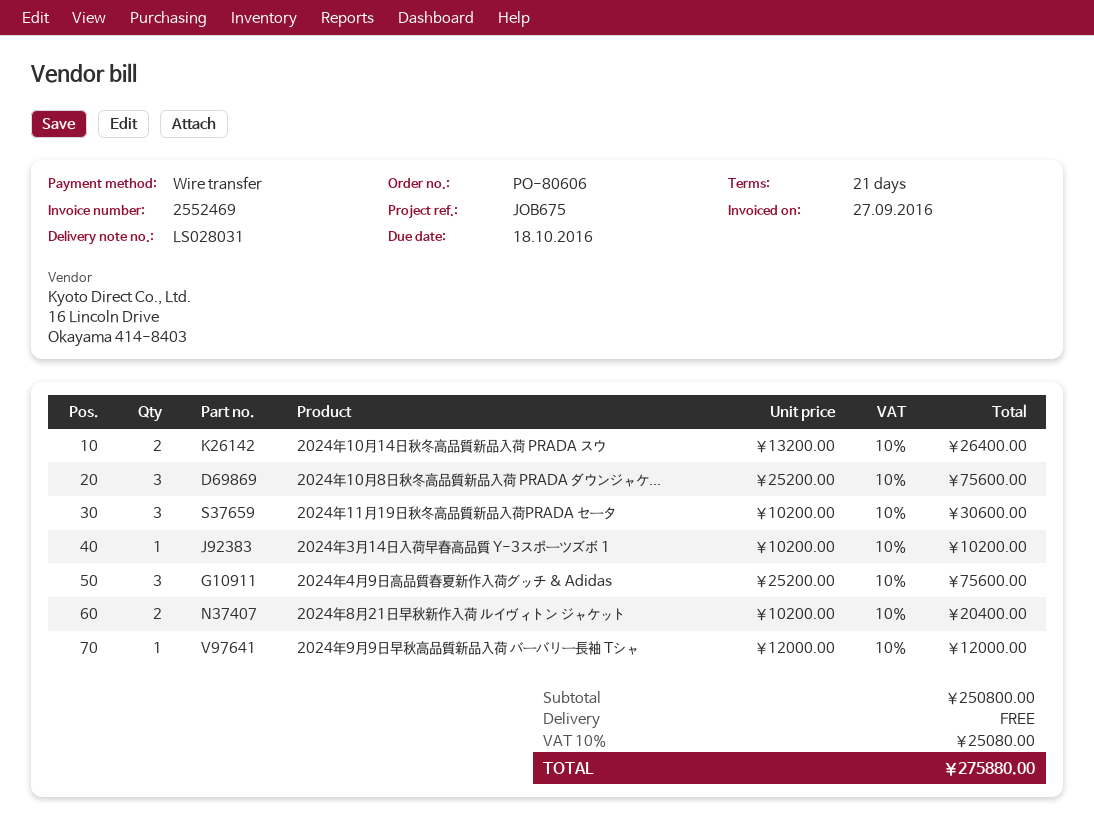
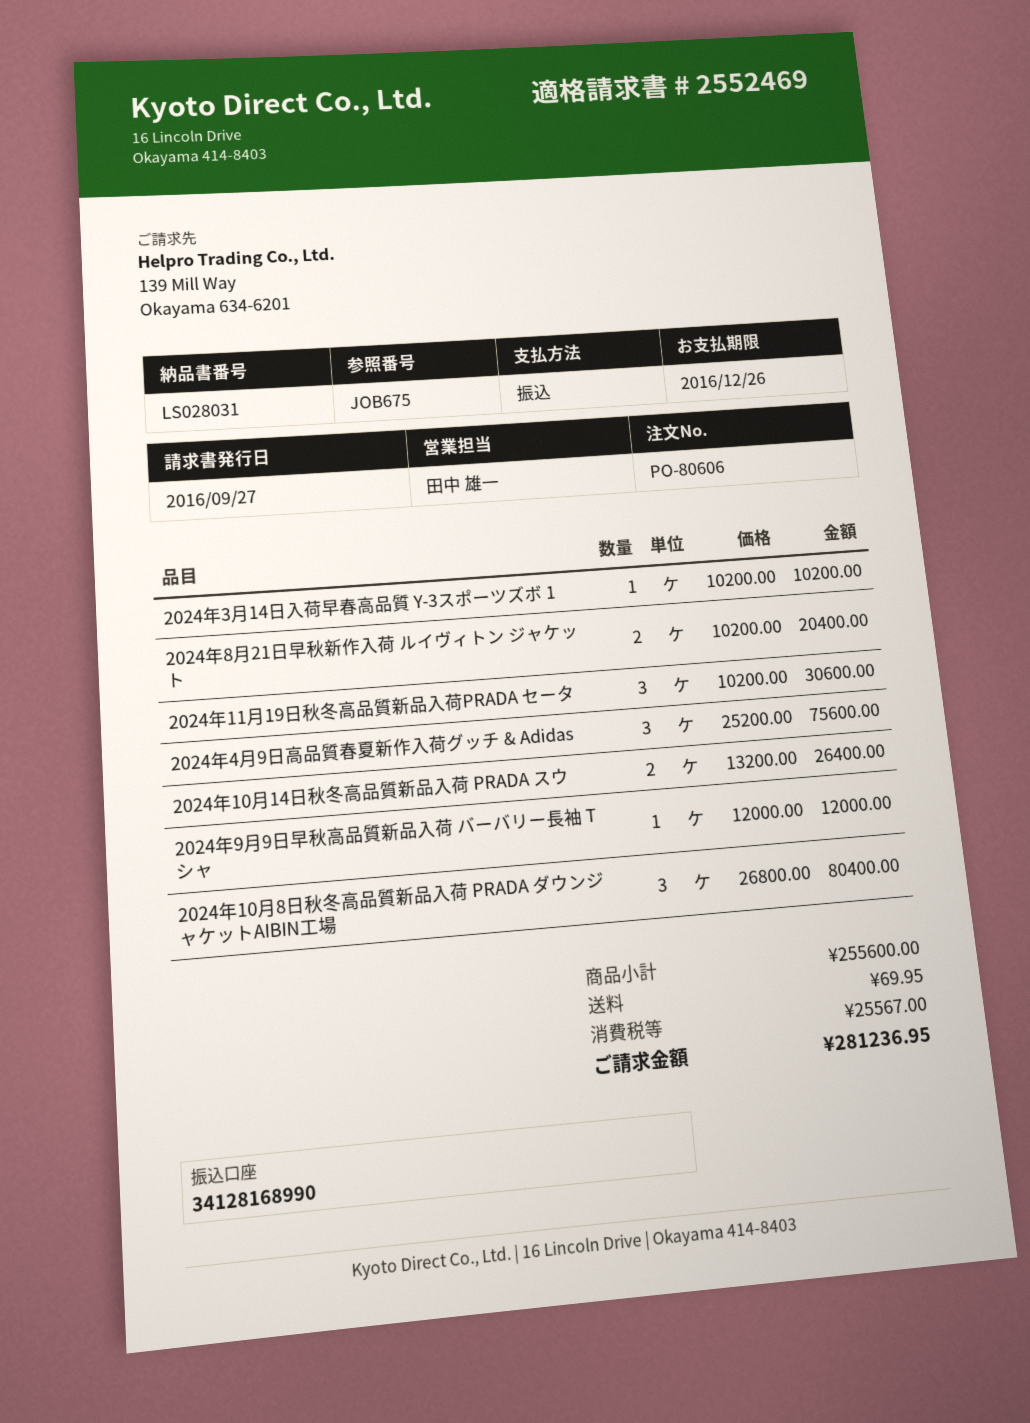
due date: 2016-10-18 -> 2016-12-26
2024年10月8日秋冬高品質新品入荷 PRADA ダウンジャケ...: 3 x 25200.00 = 75600.00 -> 3 x 26800.00 = 80400.00
subtotal: 250800.00 -> 255600.00
shipping: 0.00 -> 69.95
tax: 25080.00 -> 25567.00
total: 275880.00 -> 281236.95

